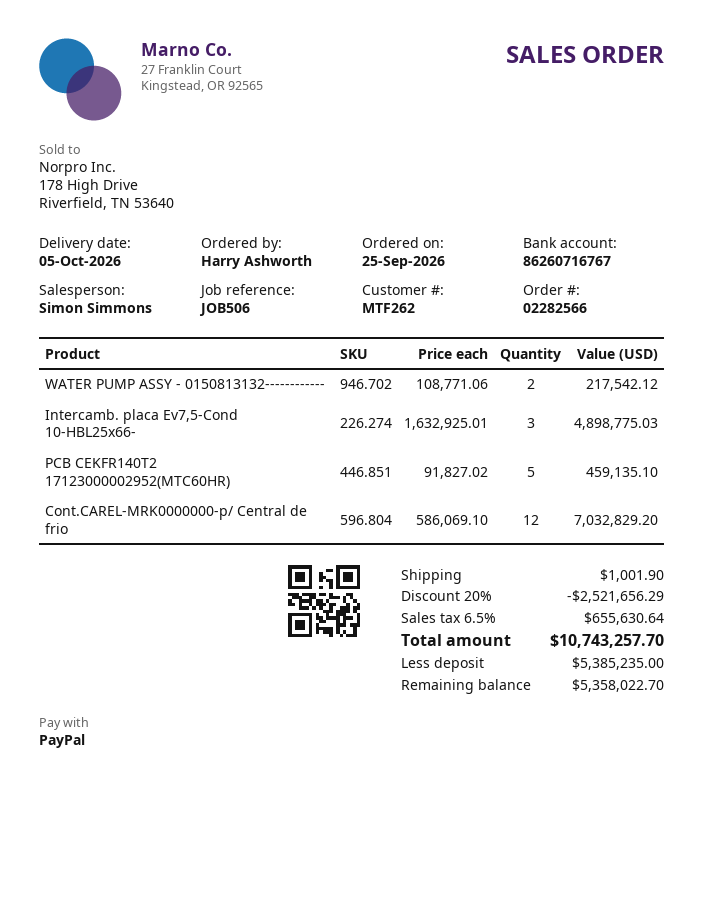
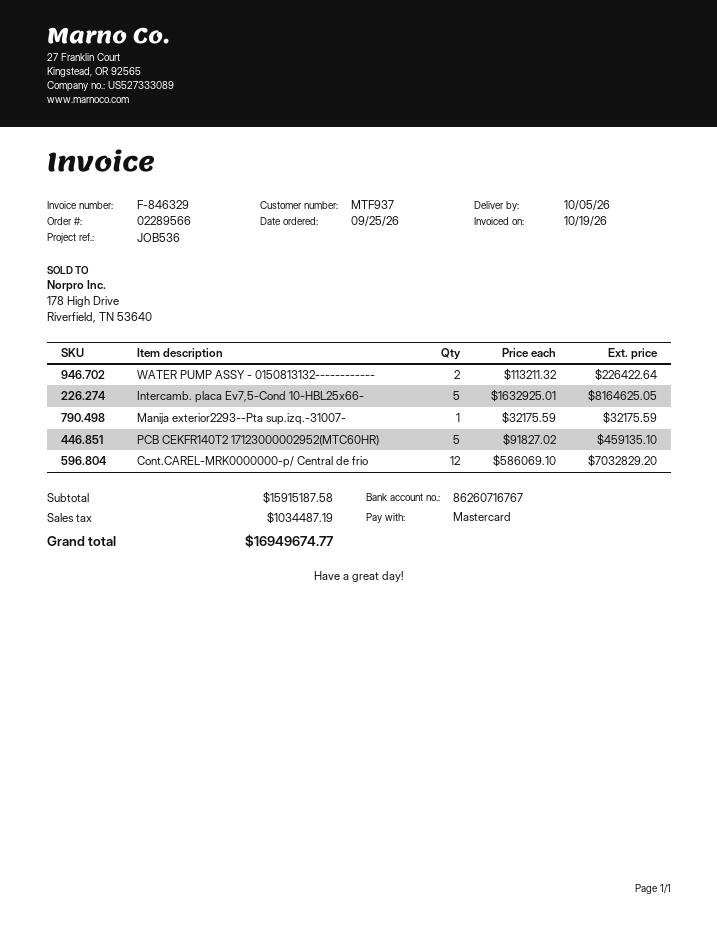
order number: 02282566 -> 02289566
customer number: MTF262 -> MTF937
reference: JOB506 -> JOB536
payment method: PayPal -> Mastercard
WATER PUMP ASSY - 0150813132------------: 2 x 108771.06 = 217542.12 -> 2 x 113211.32 = 226422.64
Intercamb. placa Ev7,5-Cond 10-HBL25x66-: 3 x 1632925.01 = 4898775.03 -> 5 x 1632925.01 = 8164625.05
Manija exterior2293--Pta sup.izq.-31007-: none -> 1 x 32175.59 = 32175.59
discount: 20% = 2521656.29 -> none
shipping: 1001.90 -> none
tax: 655630.64 -> 1034487.19
total: 10743257.70 -> 16949674.77

